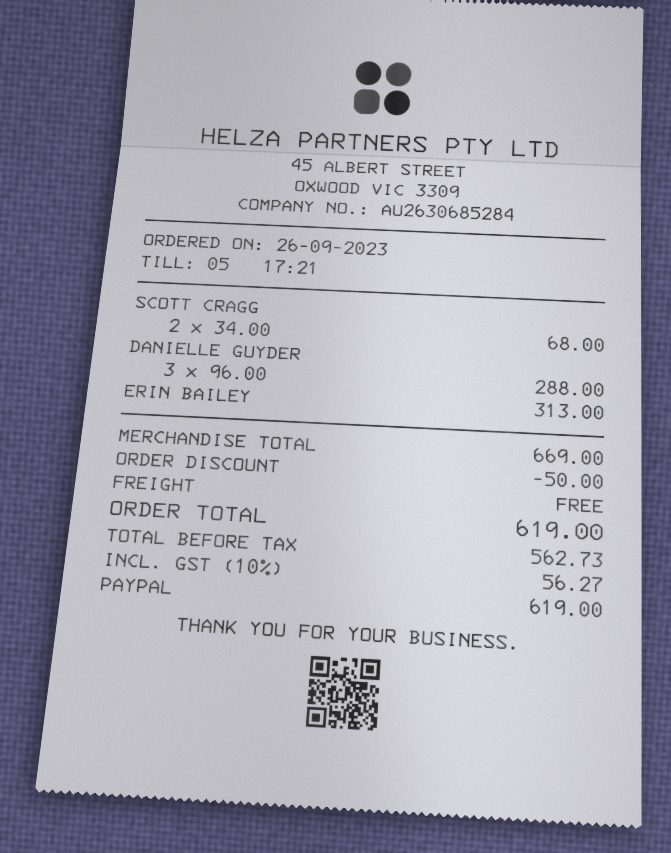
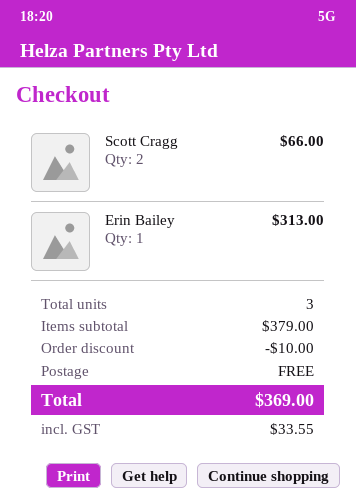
SCOTT CRAGG: 2 for 68.00 -> 2 for 66.00
DANIELLE GUYDER: 3 for 288.00 -> none
subtotal: 669.00 -> 379.00
discount: 50.00 -> 10.00
tax: 56.27 -> 33.55
total: 619.00 -> 369.00

